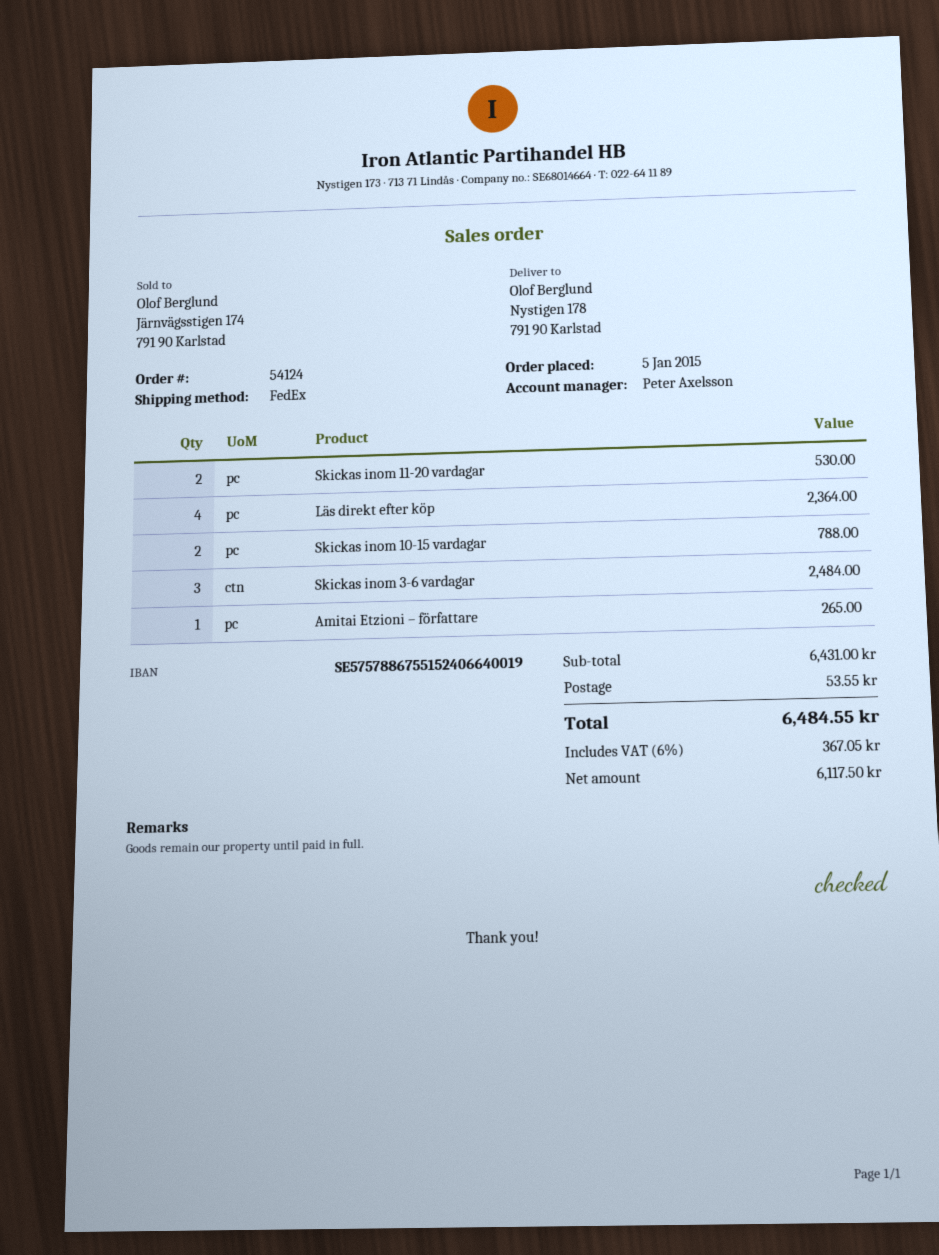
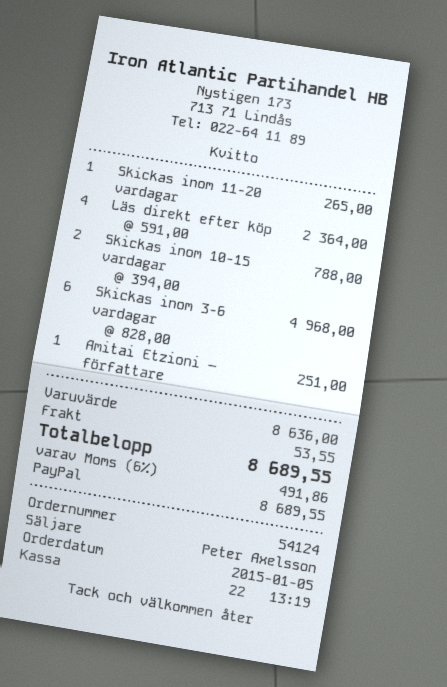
Skickas inom 11-20 vardagar: 2 for 530.00 -> 1 for 265.00
Skickas inom 3-6 vardagar: 3 for 2484.00 -> 6 for 4968.00
Amitai Etzioni – författare: 1 for 265.00 -> 1 for 251.00
subtotal: 6431.00 -> 8636.00
tax: 6% = 367.05 -> 6% = 491.86
total: 6484.55 -> 8689.55

